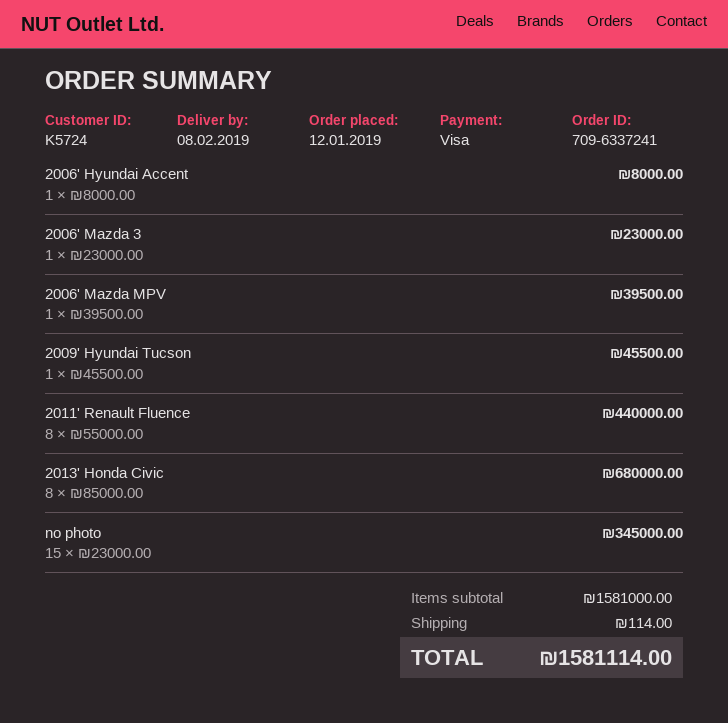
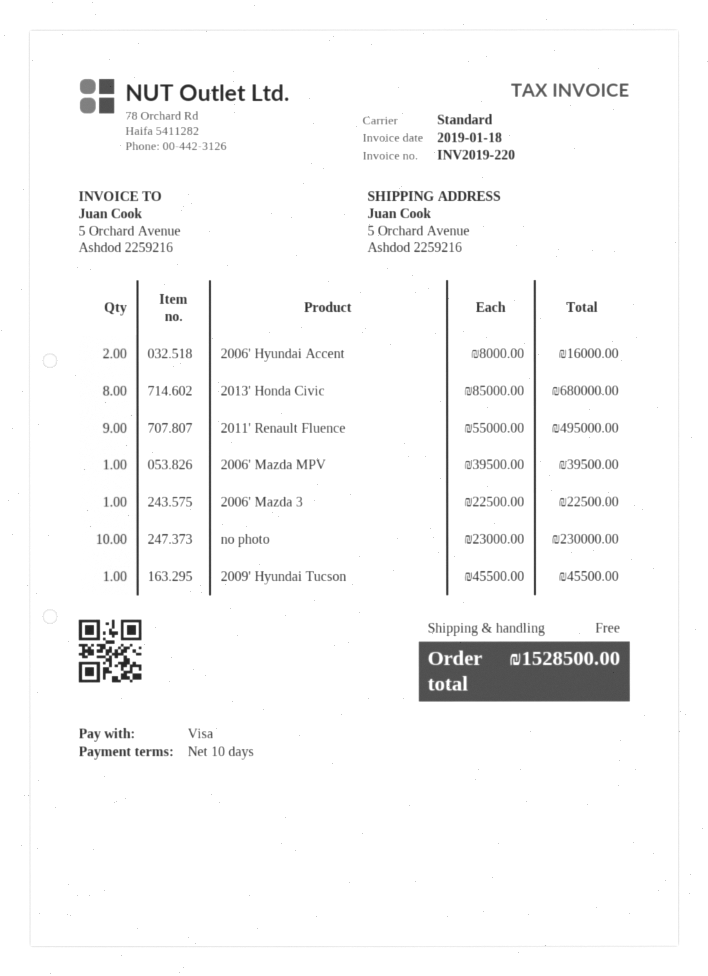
2006' Hyundai Accent: 1 x 8000.00 = 8000.00 -> 2 x 8000.00 = 16000.00
2006' Mazda 3: 1 x 23000.00 = 23000.00 -> 1 x 22500.00 = 22500.00
2011' Renault Fluence: 8 x 55000.00 = 440000.00 -> 9 x 55000.00 = 495000.00
no photo: 15 x 23000.00 = 345000.00 -> 10 x 23000.00 = 230000.00
shipping: 114.00 -> 0.00
total: 1581114.00 -> 1528500.00

